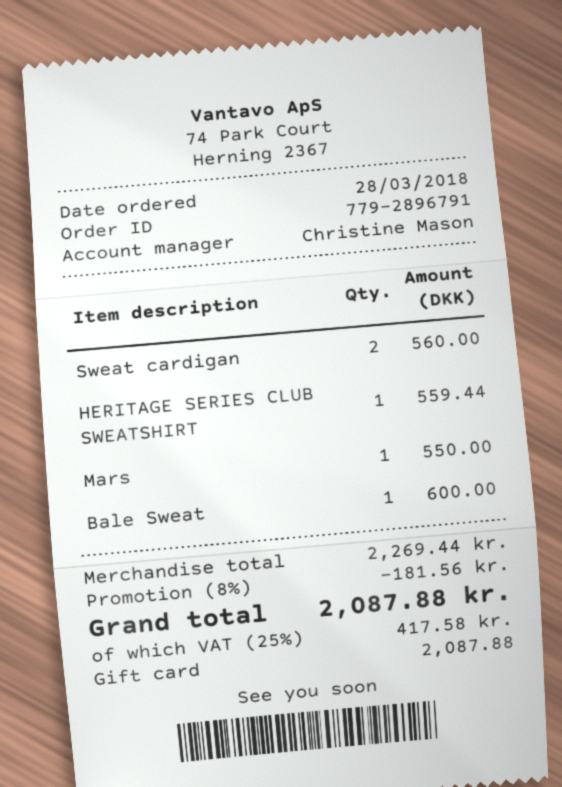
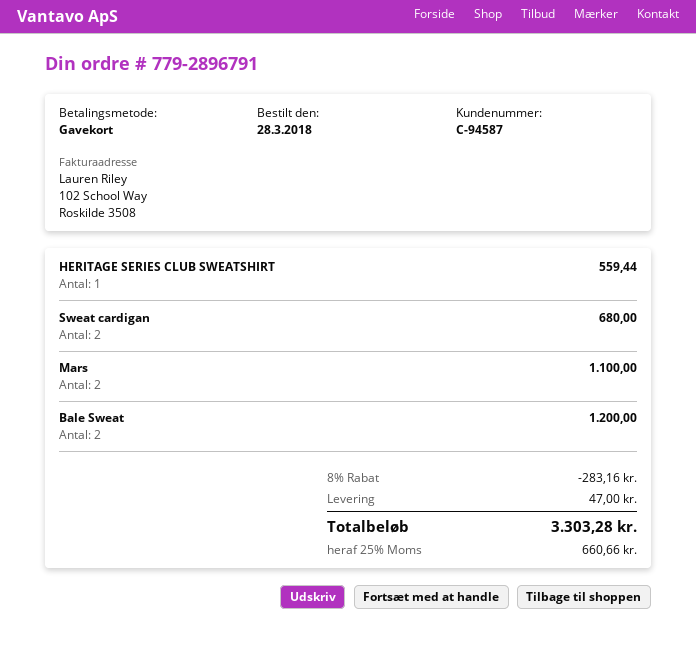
Sweat cardigan: 2 for 560.00 -> 2 for 680.00
Mars: 1 for 550.00 -> 2 for 1100.00
Bale Sweat: 1 for 600.00 -> 2 for 1200.00
discount: 8% = 181.56 -> 8% = 283.16
shipping: none -> 47.00
tax: 25% = 417.58 -> 25% = 660.66
total: 2087.88 -> 3303.28

